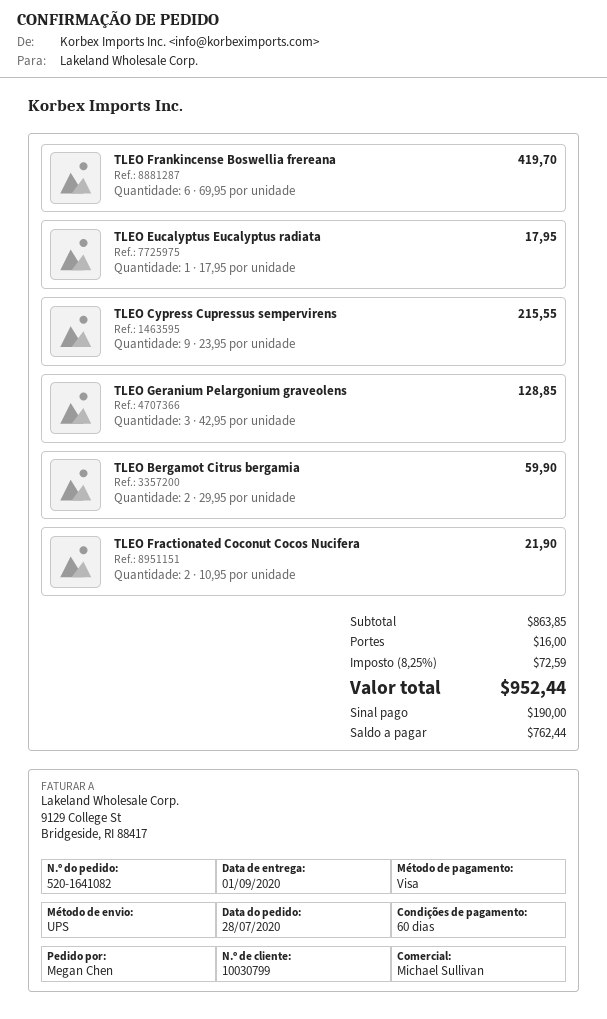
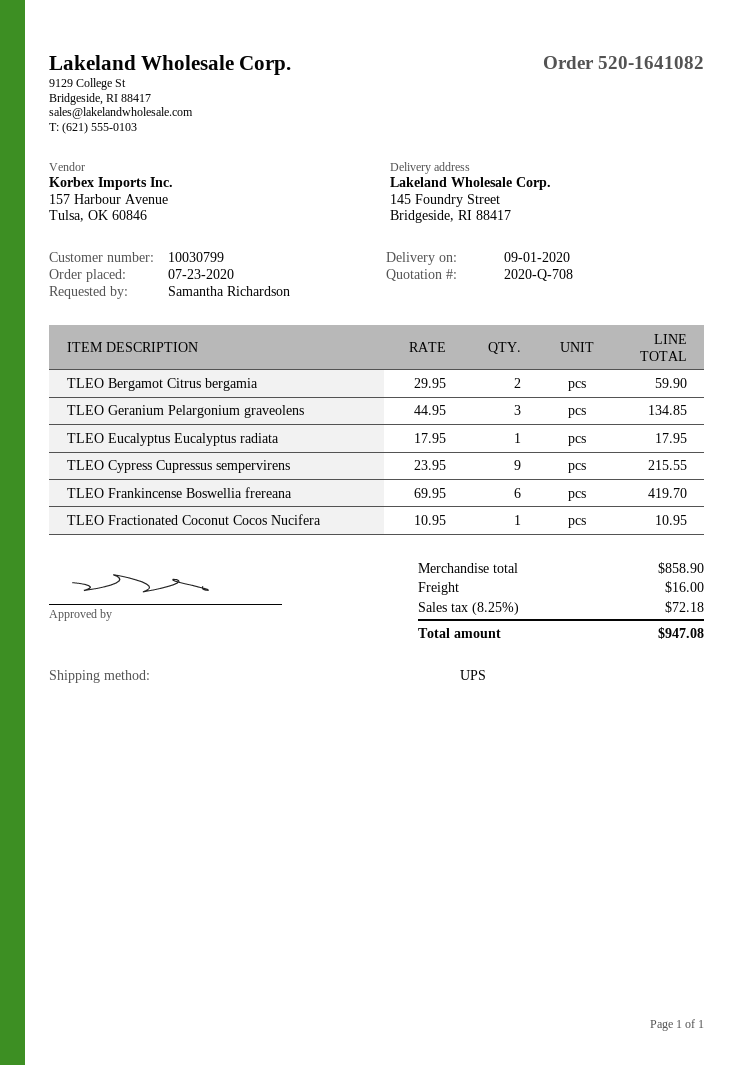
order date: 2020-07-28 -> 2020-07-23
ordered by: Megan Chen -> Samantha Richardson
TLEO Geranium Pelargonium graveolens: 3 x 42.95 = 128.85 -> 3 x 44.95 = 134.85
TLEO Fractionated Coconut Cocos Nucifera: 2 x 10.95 = 21.90 -> 1 x 10.95 = 10.95
subtotal: 863.85 -> 858.90
tax: 8.25% = 72.59 -> 8.25% = 72.18
total: 952.44 -> 947.08

